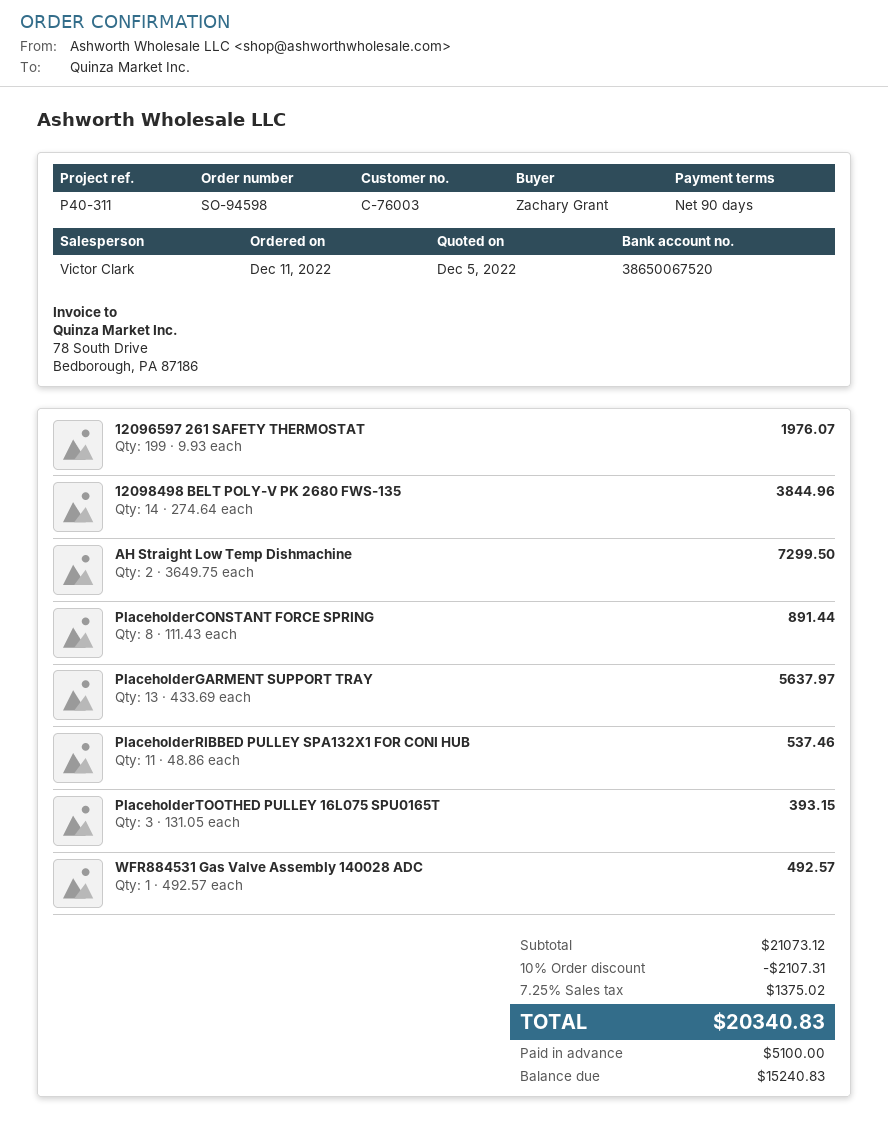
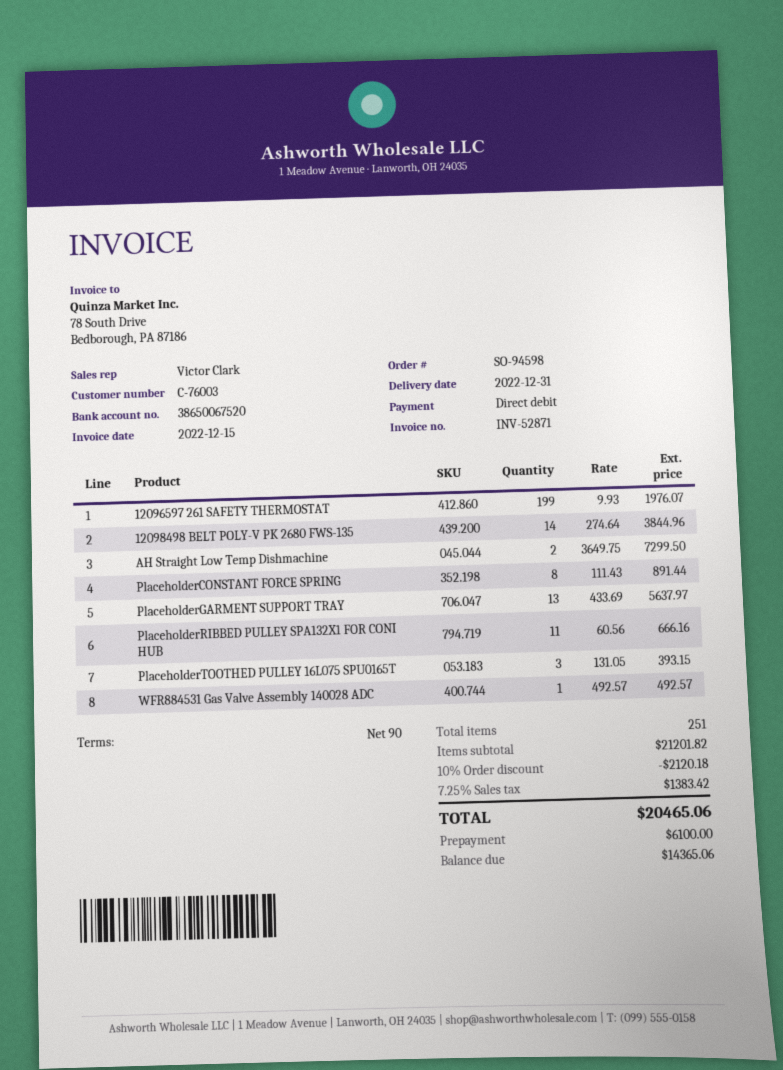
PlaceholderRIBBED PULLEY SPA132X1 FOR CONI HUB: 11 x 48.86 = 537.46 -> 11 x 60.56 = 666.16
subtotal: 21073.12 -> 21201.82
discount: 10% = 2107.31 -> 10% = 2120.18
tax: 7.25% = 1375.02 -> 7.25% = 1383.42
total: 20340.83 -> 20465.06
deposit: 5100.00 -> 6100.00
balance: 15240.83 -> 14365.06

